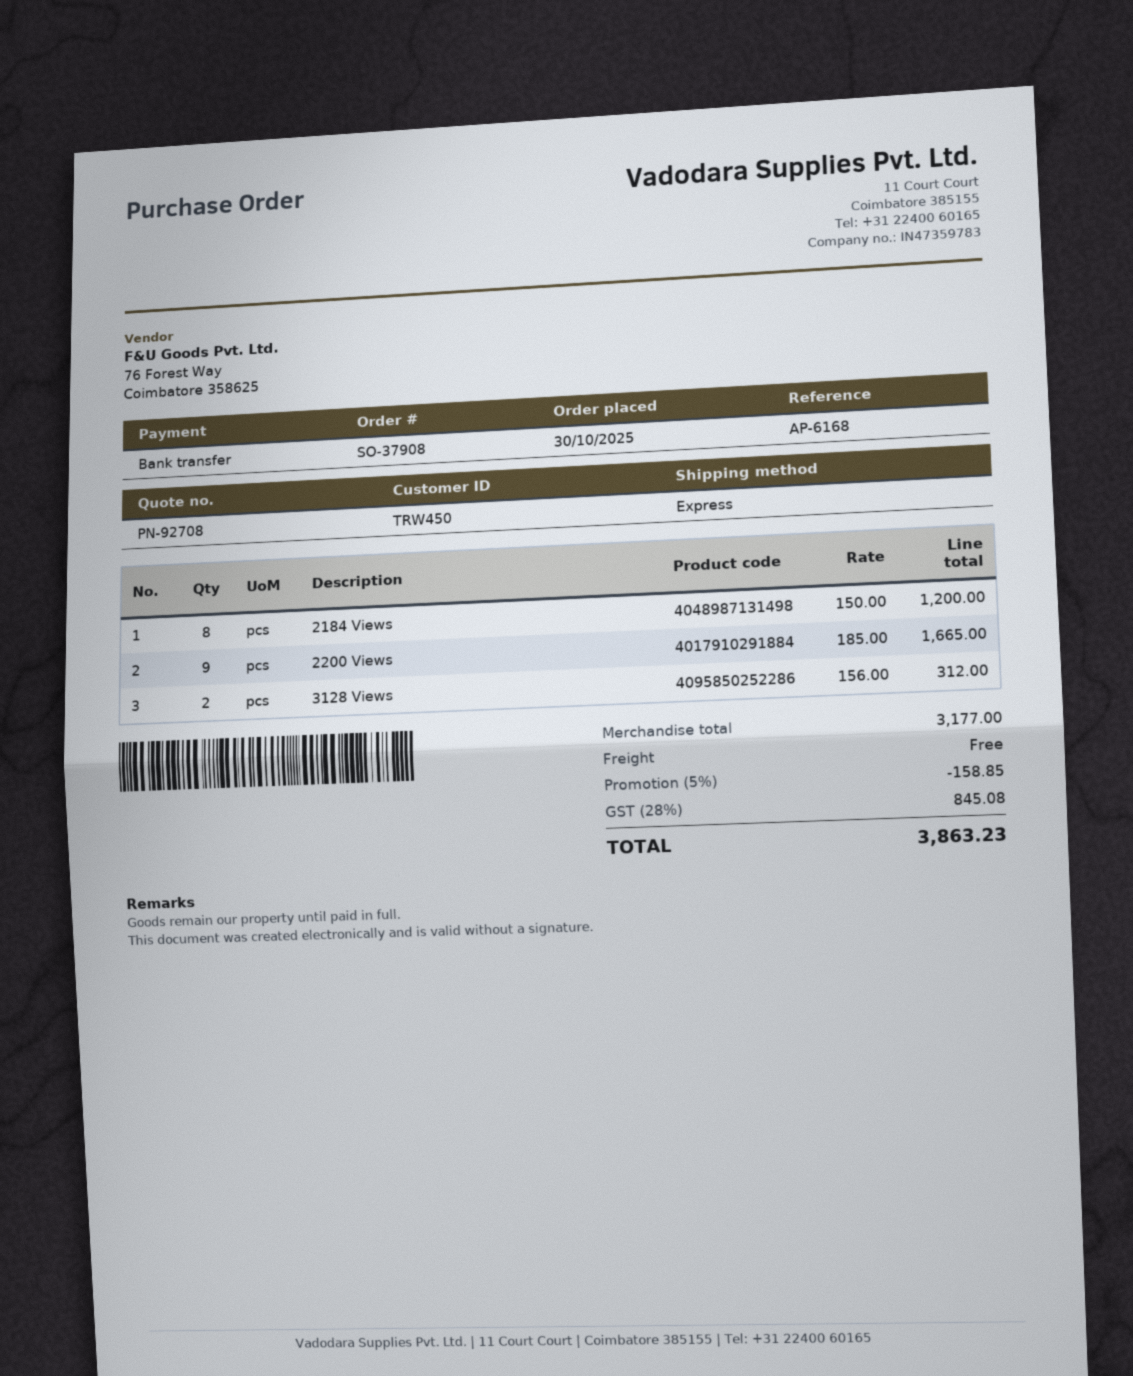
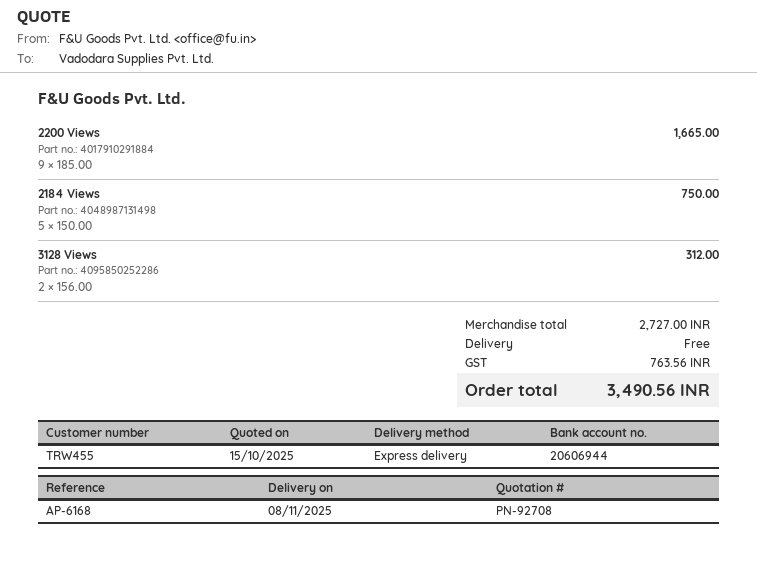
customer number: TRW450 -> TRW455
2184 Views: 8 x 150.00 = 1200.00 -> 5 x 150.00 = 750.00
subtotal: 3177.00 -> 2727.00
discount: 5% = 158.85 -> none
tax: 845.08 -> 763.56
total: 3863.23 -> 3490.56

